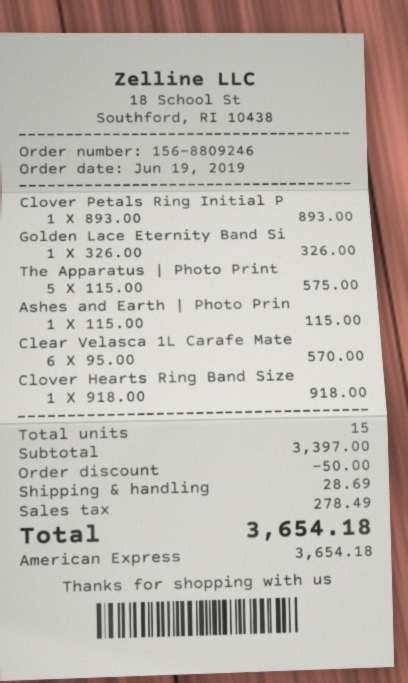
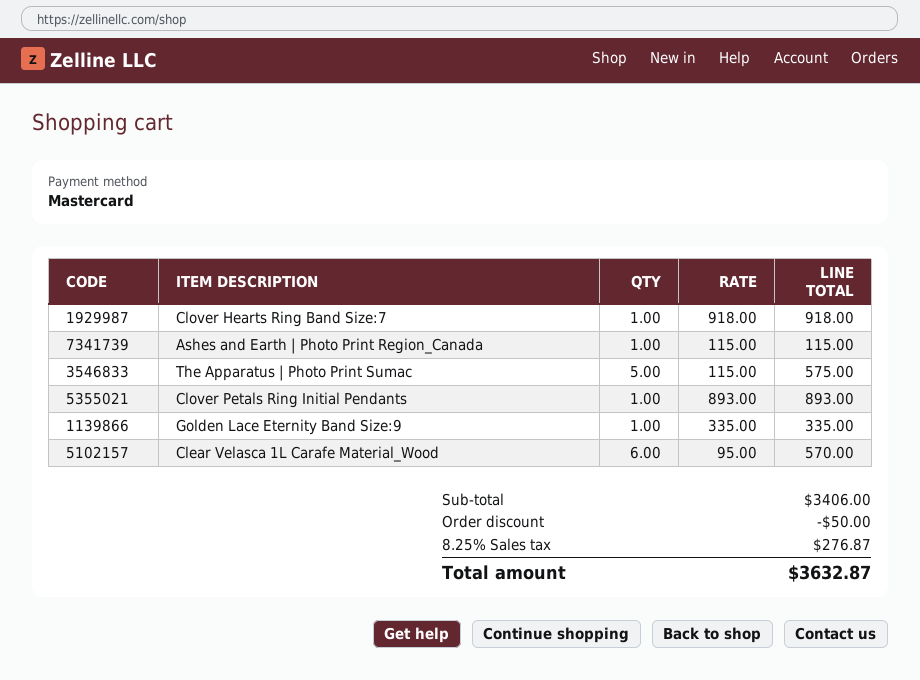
payment method: American Express -> Mastercard
Golden Lace Eternity Band Si: 1 x 326.00 = 326.00 -> 1 x 335.00 = 335.00
subtotal: 3397.00 -> 3406.00
shipping: 28.69 -> none
tax: 278.49 -> 276.87
total: 3654.18 -> 3632.87

